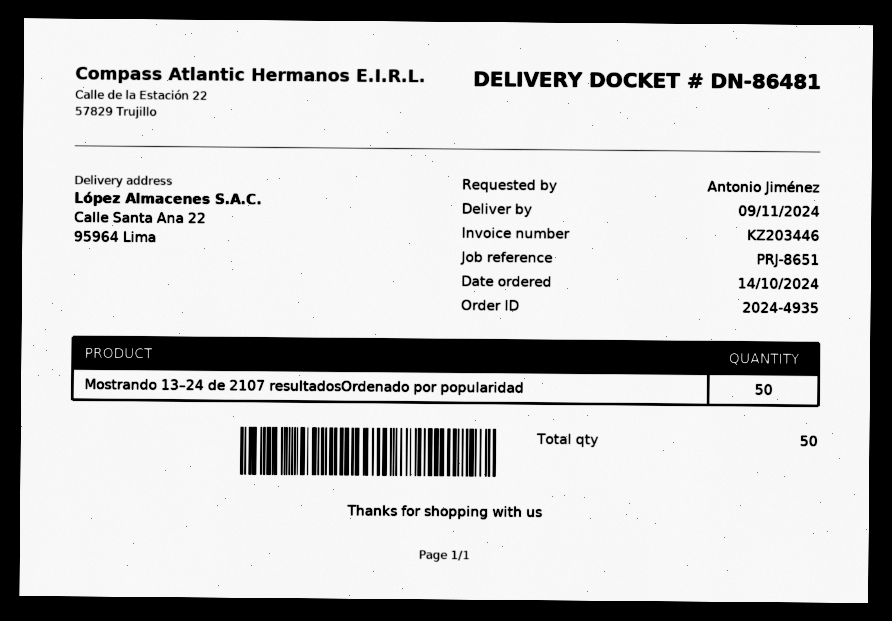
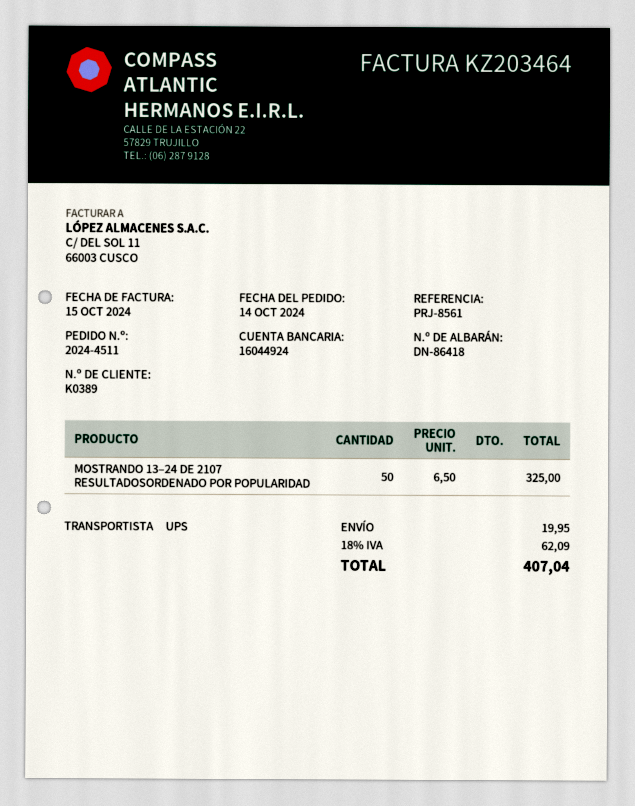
order number: 2024-4935 -> 2024-4511
delivery note number: DN-86481 -> DN-86418
invoice number: KZ203446 -> KZ203464
reference: PRJ-8651 -> PRJ-8561

